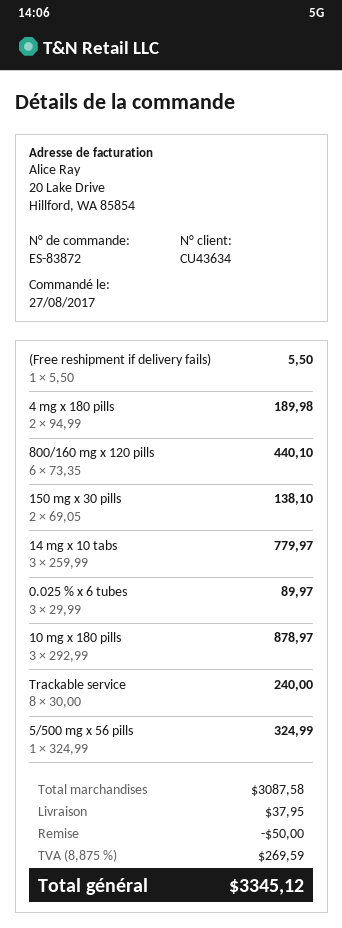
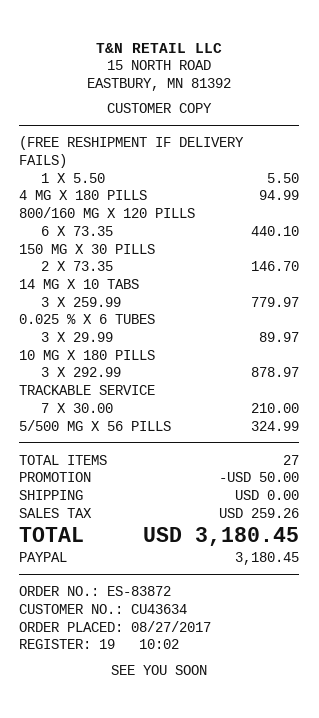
4 mg x 180 pills: 2 x 94.99 = 189.98 -> 1 x 94.99 = 94.99
150 mg x 30 pills: 2 x 69.05 = 138.10 -> 2 x 73.35 = 146.70
Trackable service: 8 x 30.00 = 240.00 -> 7 x 30.00 = 210.00
shipping: 37.95 -> 0.00
tax: 269.59 -> 259.26
total: 3345.12 -> 3180.45

